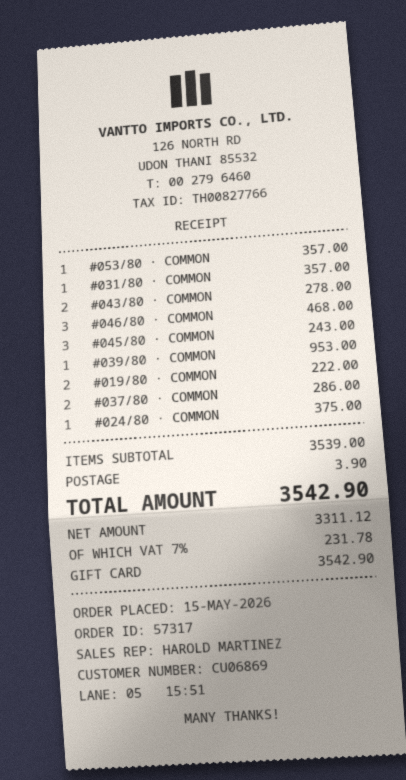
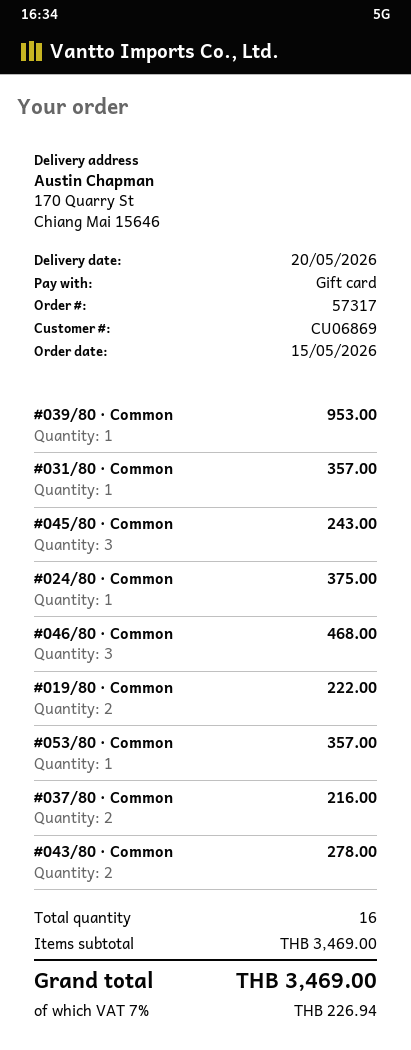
#037/80 · COMMON: 2 for 286.00 -> 2 for 216.00
subtotal: 3539.00 -> 3469.00
shipping: 3.90 -> none
tax: 7% = 231.78 -> 7% = 226.94
total: 3542.90 -> 3469.00

